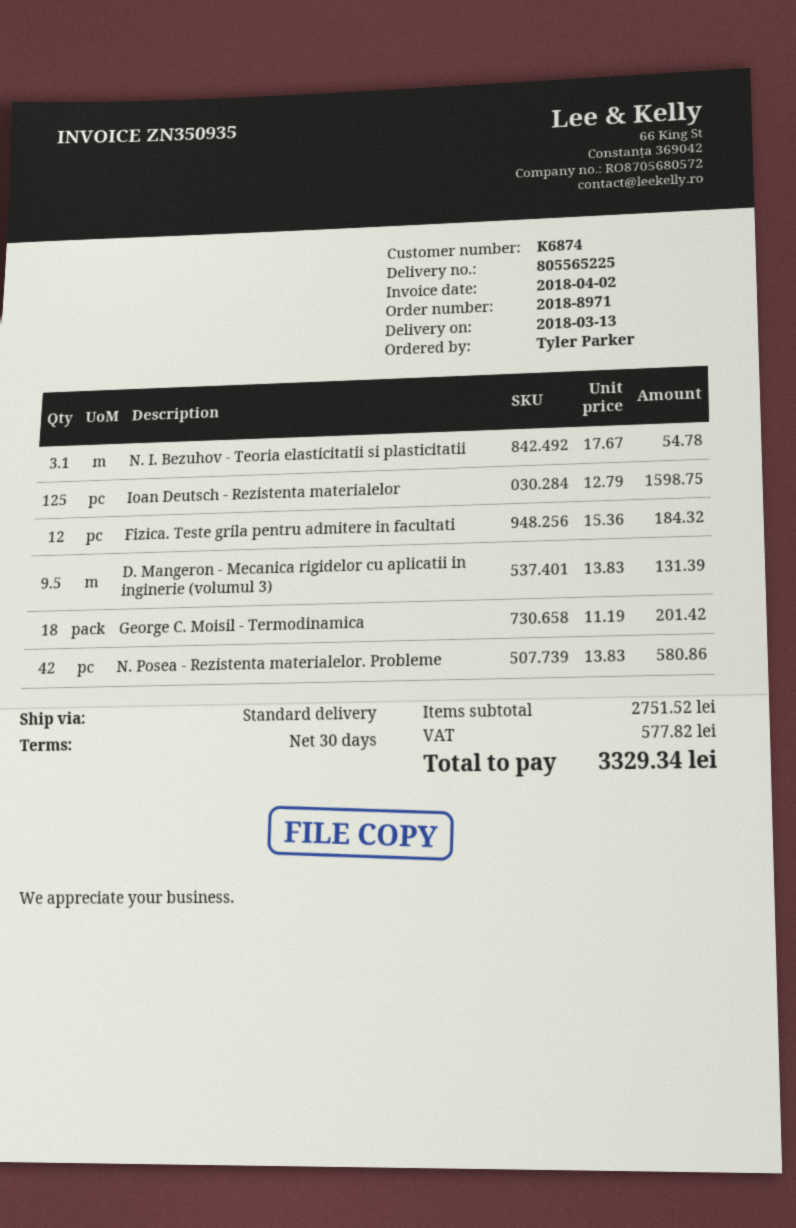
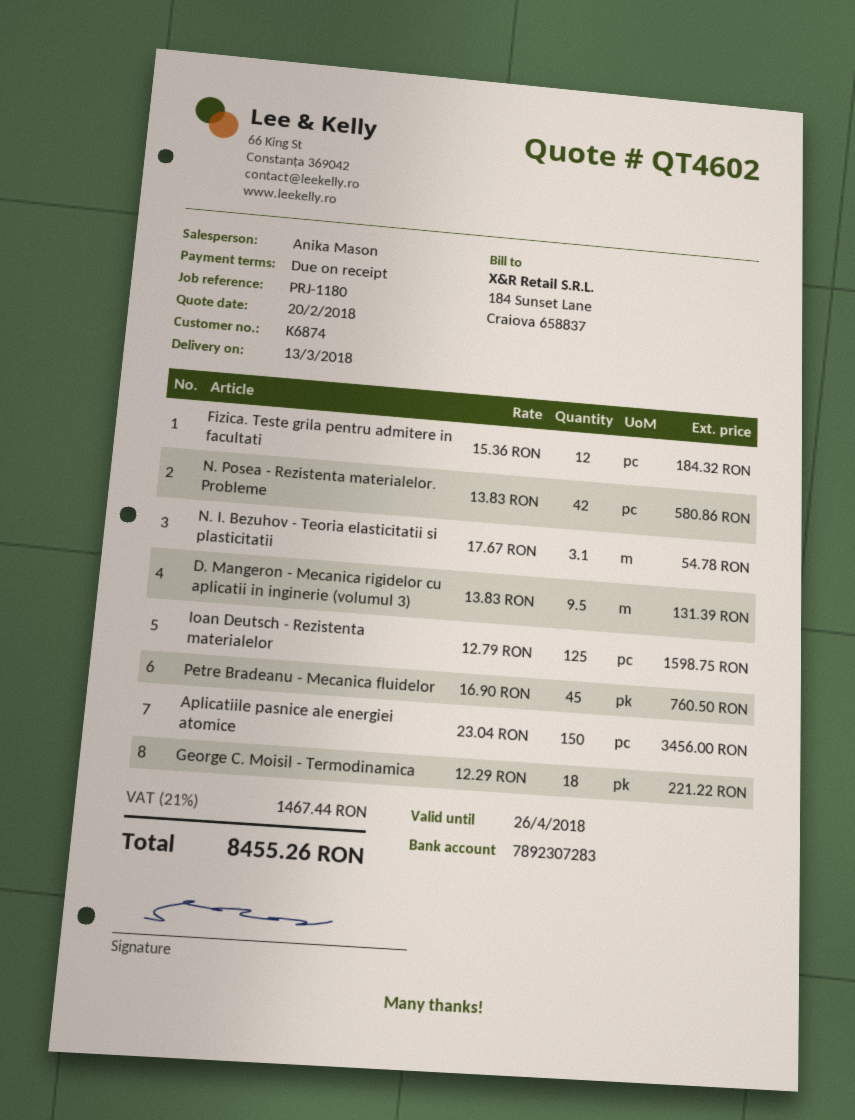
payment terms: 30 days -> on receipt
George C. Moisil - Termodinamica: 18 x 11.19 = 201.42 -> 18 x 12.29 = 221.22
Petre Bradeanu - Mecanica fluidelor: none -> 45 x 16.90 = 760.50
Aplicatiile pasnice ale energiei atomice: none -> 150 x 23.04 = 3456.00
tax: 577.82 -> 1467.44
total: 3329.34 -> 8455.26

